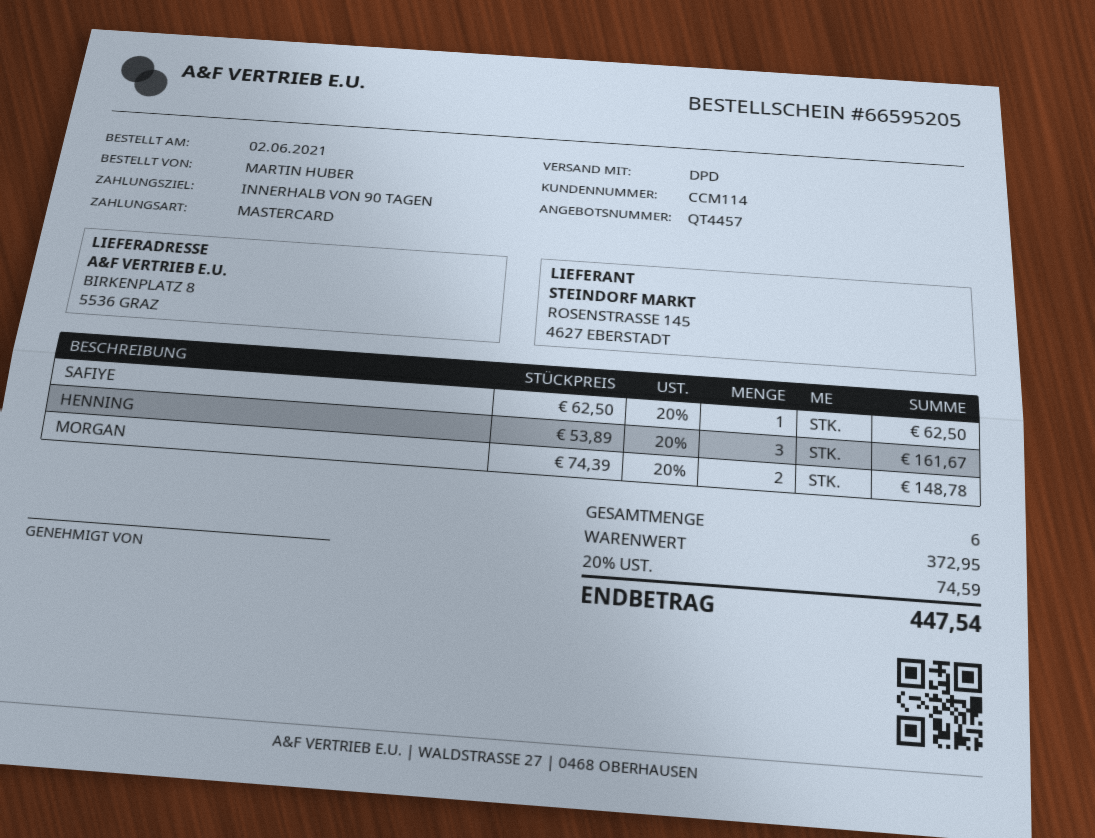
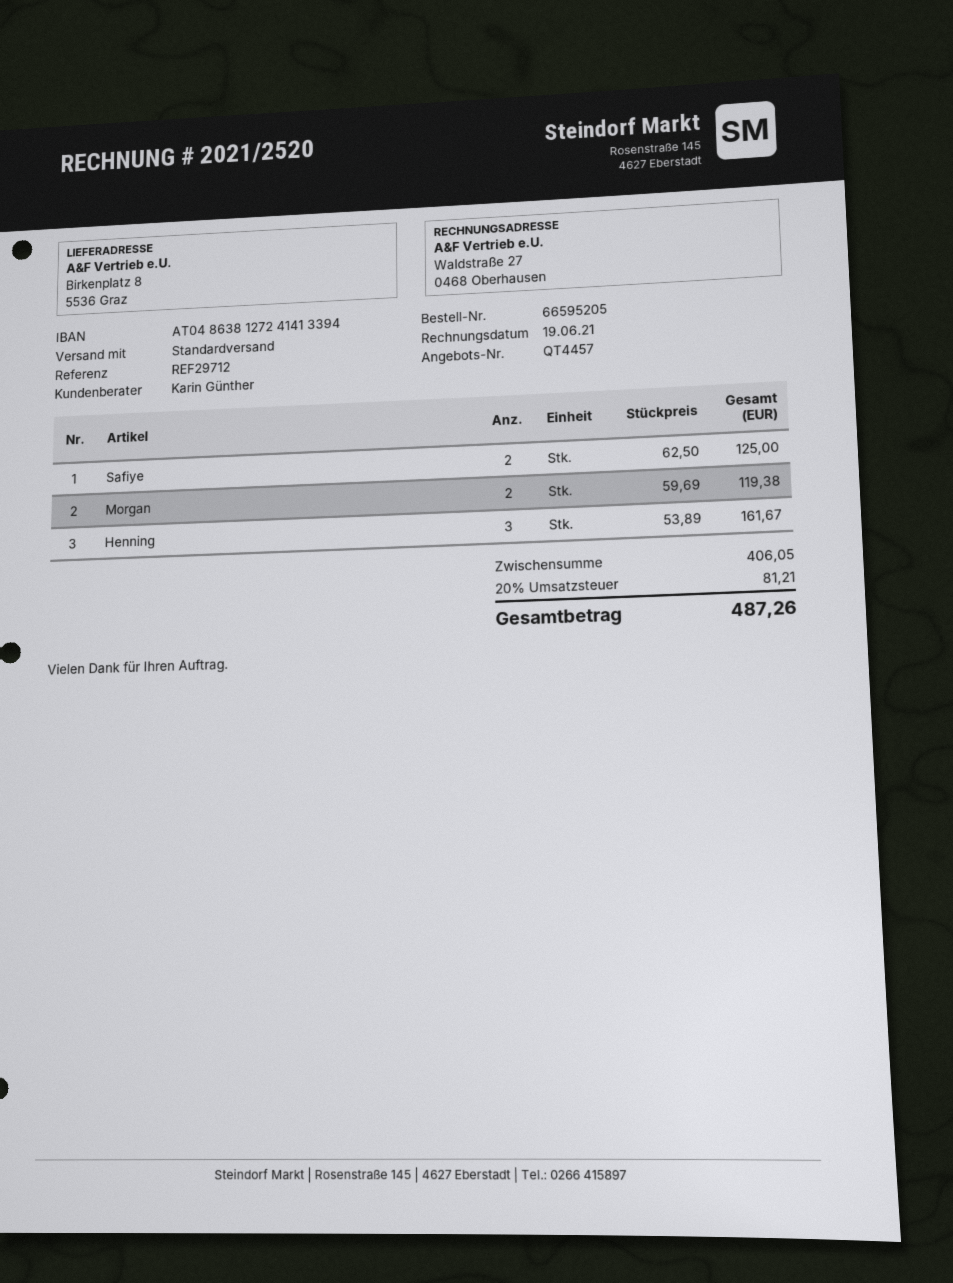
shipping method: DPD -> standard
SAFIYE: 1 x 62.50 = 62.50 -> 2 x 62.50 = 125.00
MORGAN: 2 x 74.39 = 148.78 -> 2 x 59.69 = 119.38
subtotal: 372.95 -> 406.05
tax: 20% = 74.59 -> 20% = 81.21
total: 447.54 -> 487.26

